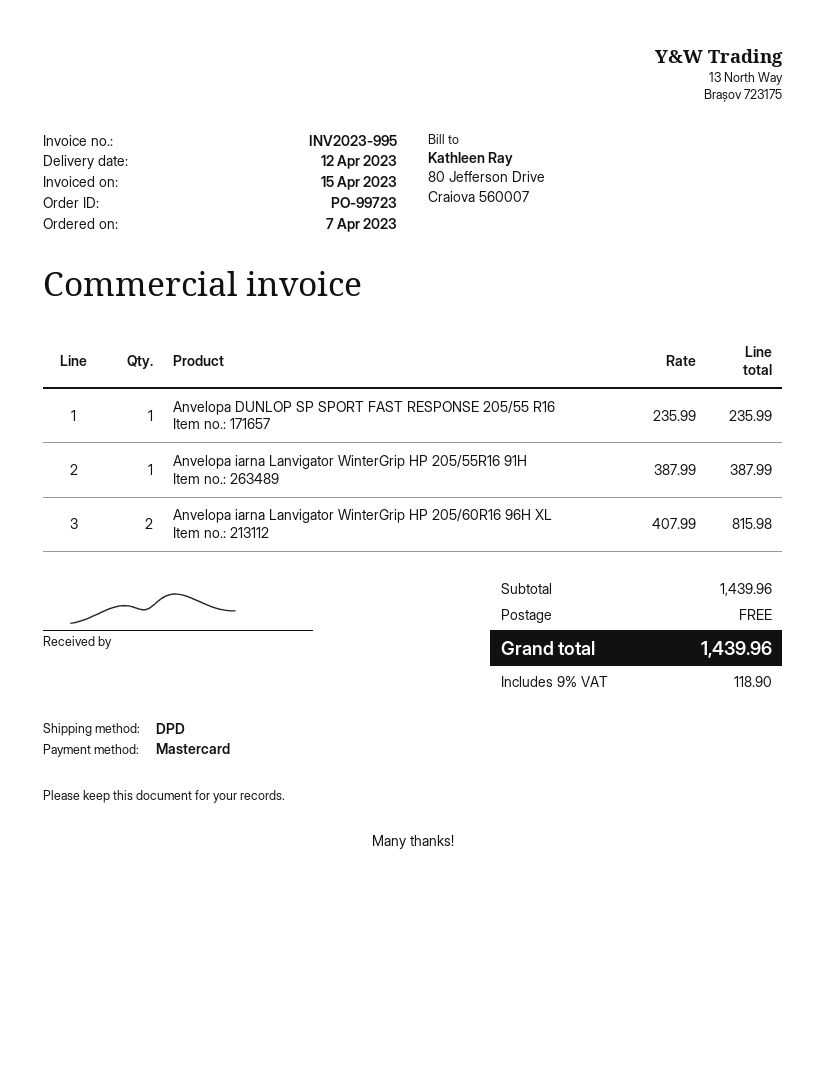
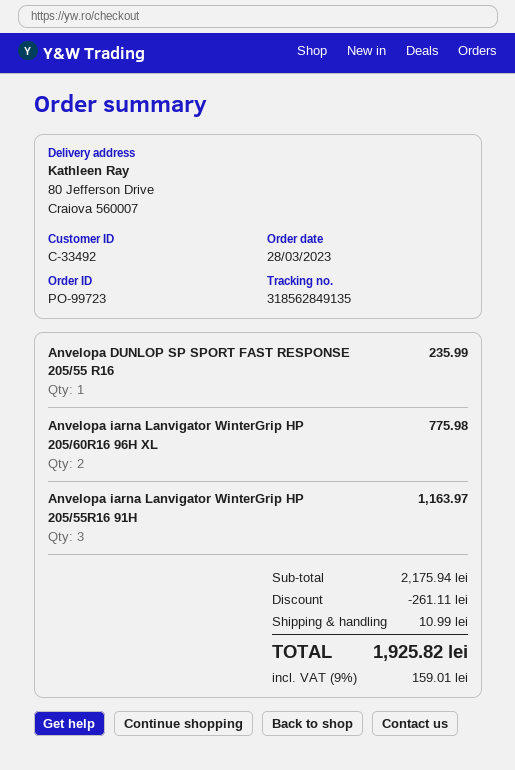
order date: 2023-04-07 -> 2023-03-28
Anvelopa iarna Lanvigator WinterGrip HP 205/55R16 91H: 1 for 387.99 -> 3 for 1163.97
Anvelopa iarna Lanvigator WinterGrip HP 205/60R16 96H XL: 2 for 815.98 -> 2 for 775.98
subtotal: 1439.96 -> 2175.94
discount: none -> 261.11
shipping: 0.00 -> 10.99
tax: 9% = 118.90 -> 9% = 159.01
total: 1439.96 -> 1925.82

